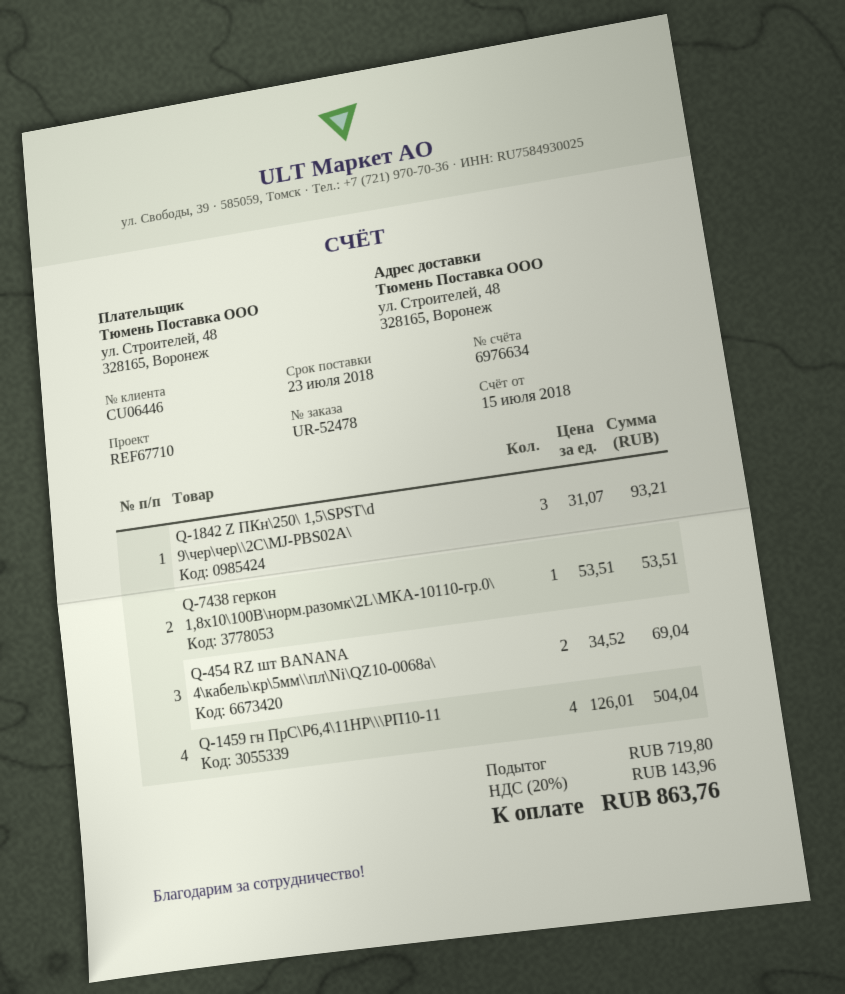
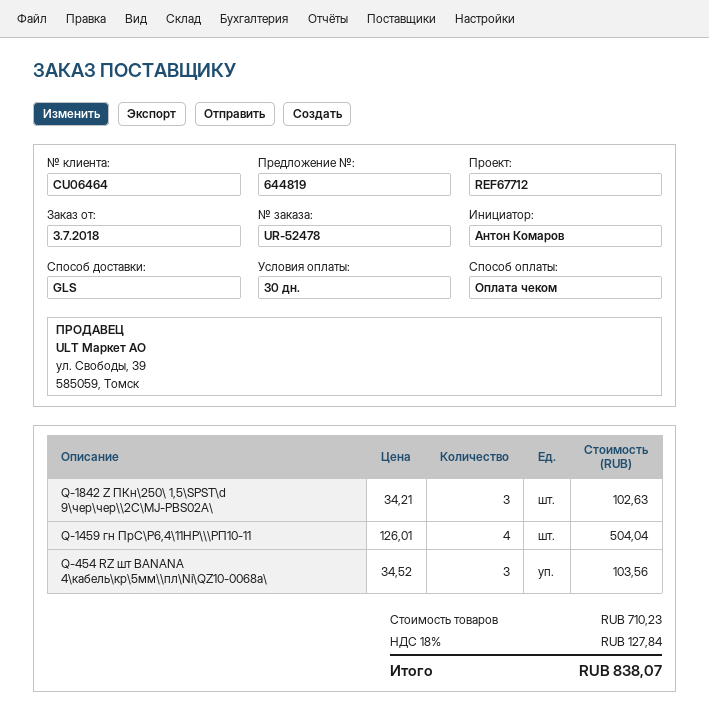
customer number: CU06446 -> CU06464
reference: REF67710 -> REF67712
Q-1842 Z ПКн\250\ 1,5\SPST\d 9\чер\чер\\2C\MJ-PBS02A\: 3 x 31.07 = 93.21 -> 3 x 34.21 = 102.63
Q-7438 геркон 1,8x10\100В\норм.разомк\2L\МКА-10110-гр.0\: 1 x 53.51 = 53.51 -> none
Q-454 RZ шт BANANA 4\кабель\кр\5мм\\пл\Ni\QZ10-0068a\: 2 x 34.52 = 69.04 -> 3 x 34.52 = 103.56
subtotal: 719.80 -> 710.23
tax: 20% = 143.96 -> 18% = 127.84
total: 863.76 -> 838.07

